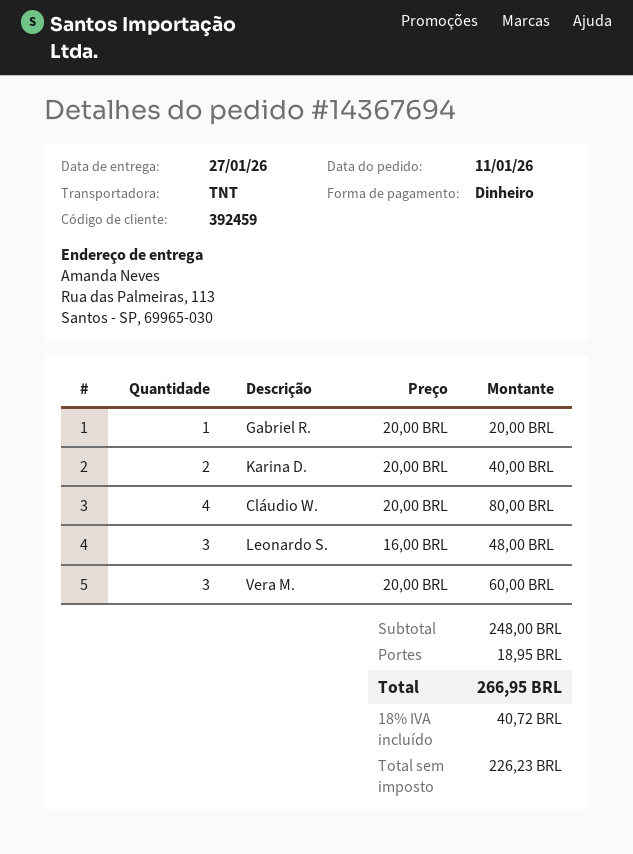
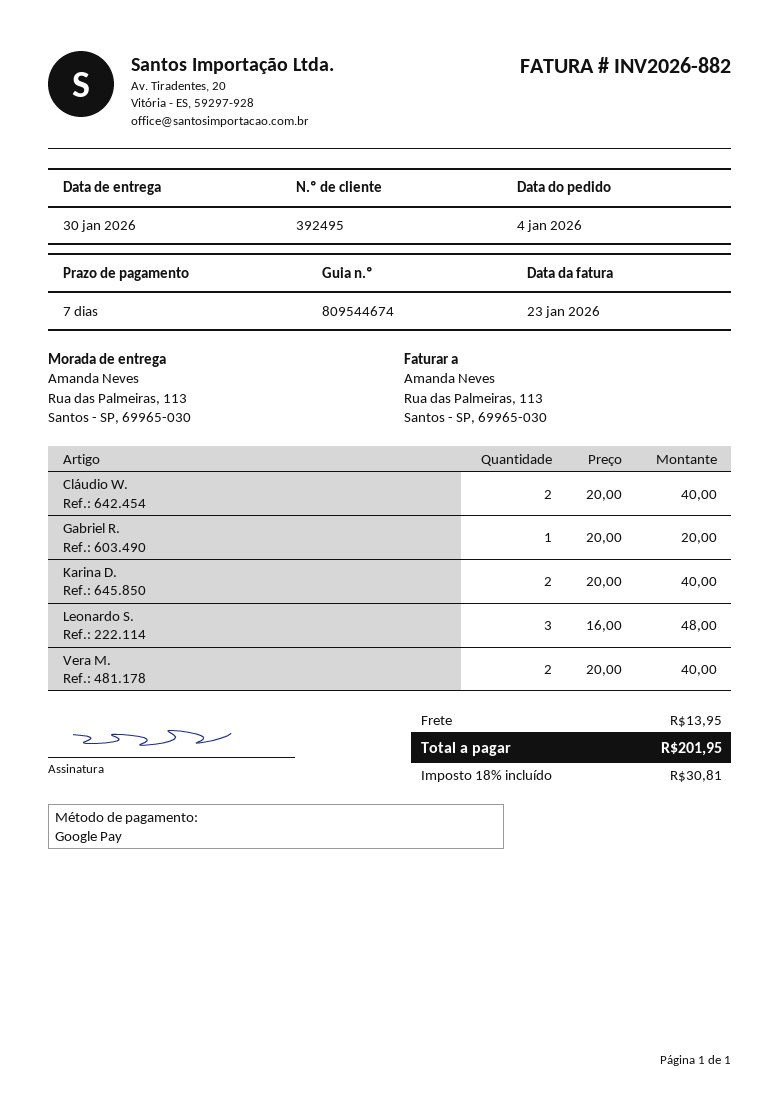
order date: 2026-01-11 -> 2026-01-04
delivery date: 2026-01-27 -> 2026-01-30
customer number: 392459 -> 392495
payment method: cash -> Google Pay
Cláudio W.: 4 x 20.00 = 80.00 -> 2 x 20.00 = 40.00
Vera M.: 3 x 20.00 = 60.00 -> 2 x 20.00 = 40.00
shipping: 18.95 -> 13.95
tax: 18% = 40.72 -> 18% = 30.81
total: 266.95 -> 201.95

